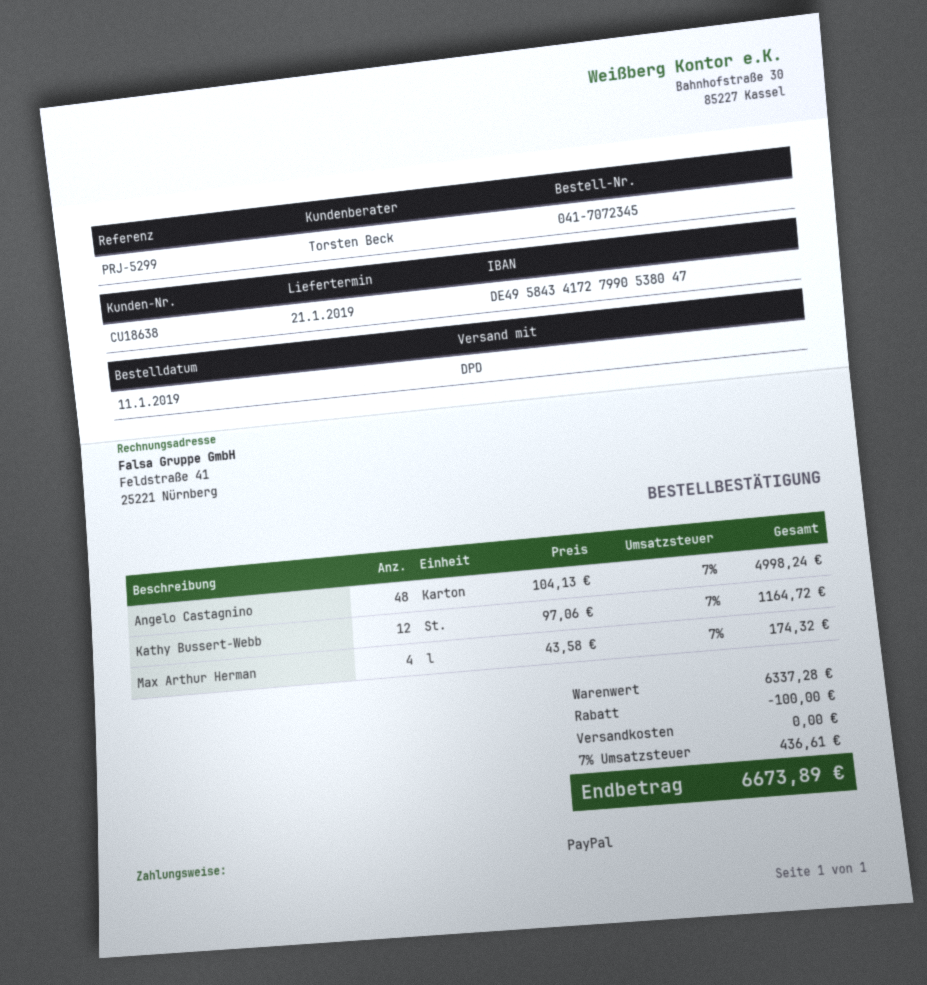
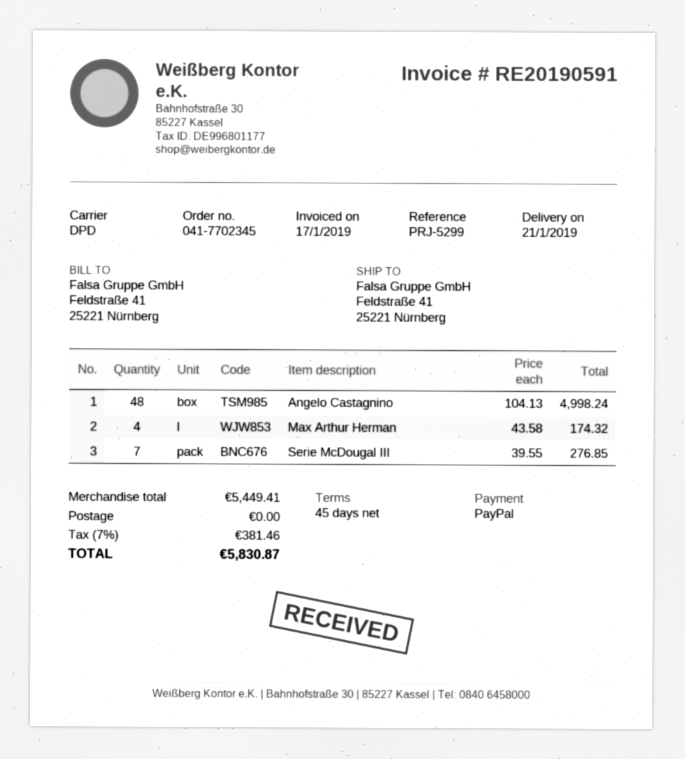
order number: 041-7072345 -> 041-7702345
Kathy Bussert-Webb: 12 x 97.06 = 1164.72 -> none
Serie McDougal III: none -> 7 x 39.55 = 276.85
subtotal: 6337.28 -> 5449.41
discount: 100.00 -> none
tax: 7% = 436.61 -> 7% = 381.46
total: 6673.89 -> 5830.87

